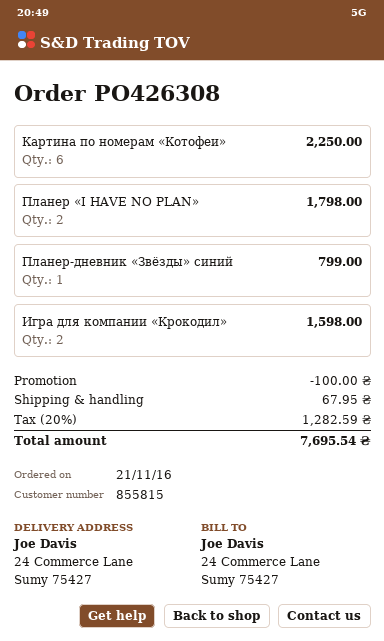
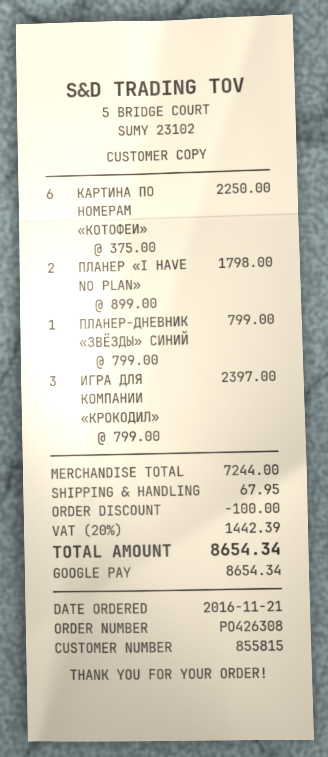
Игра для компании «Крокодил»: 2 for 1598.00 -> 3 for 2397.00
tax: 20% = 1282.59 -> 20% = 1442.39
total: 7695.54 -> 8654.34

